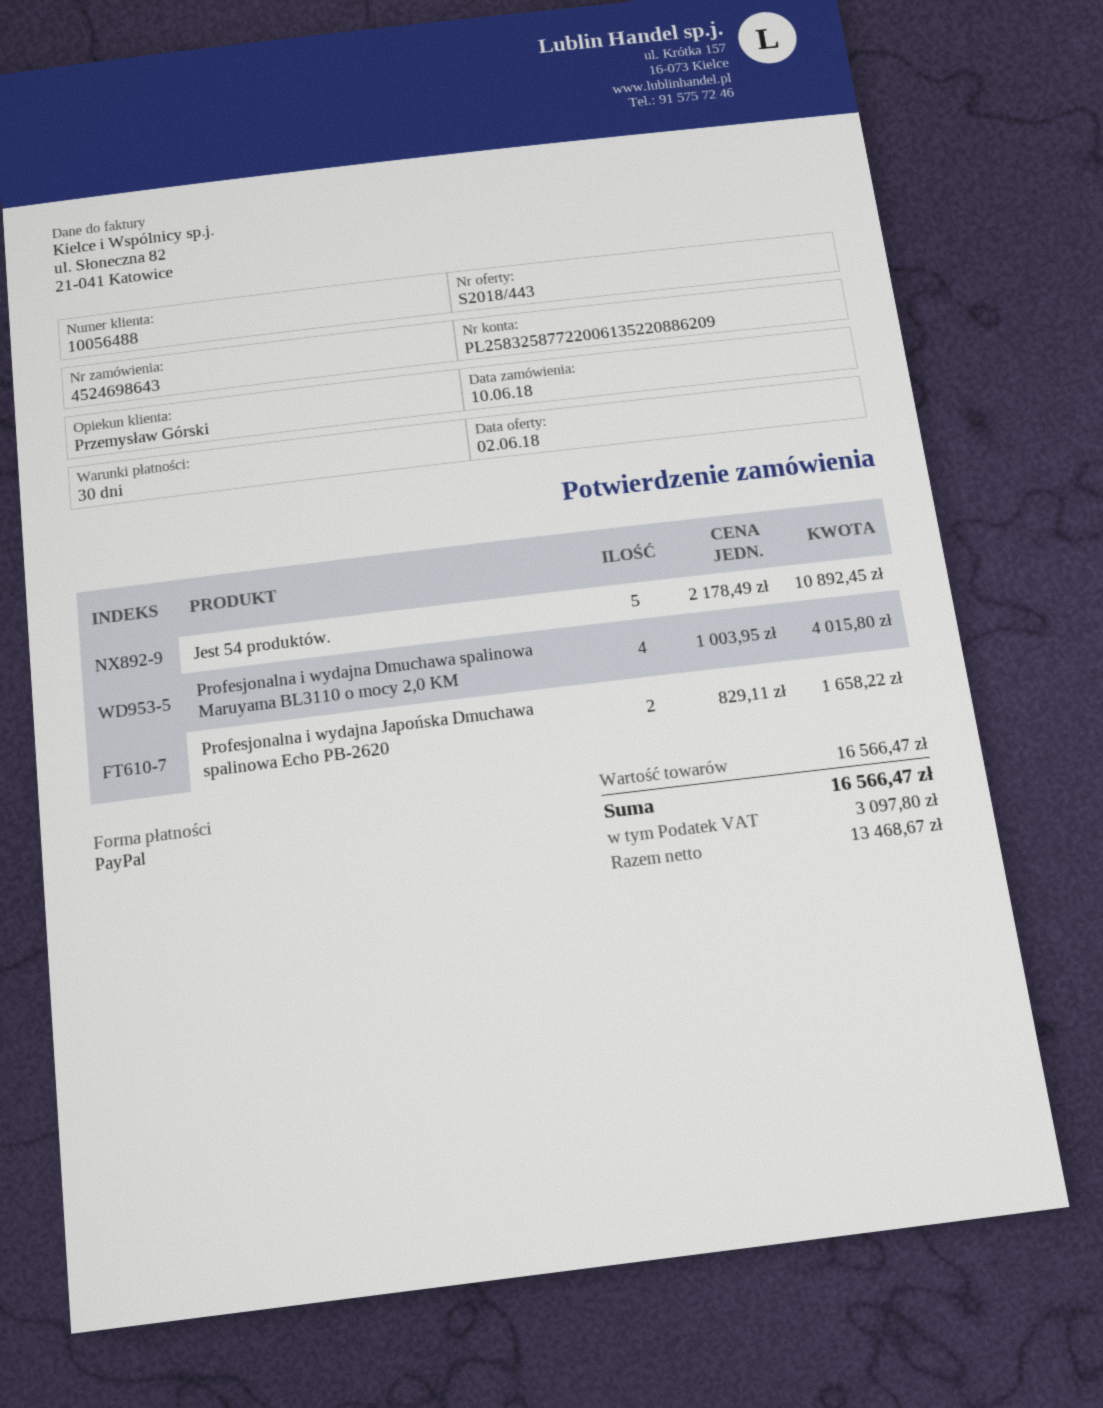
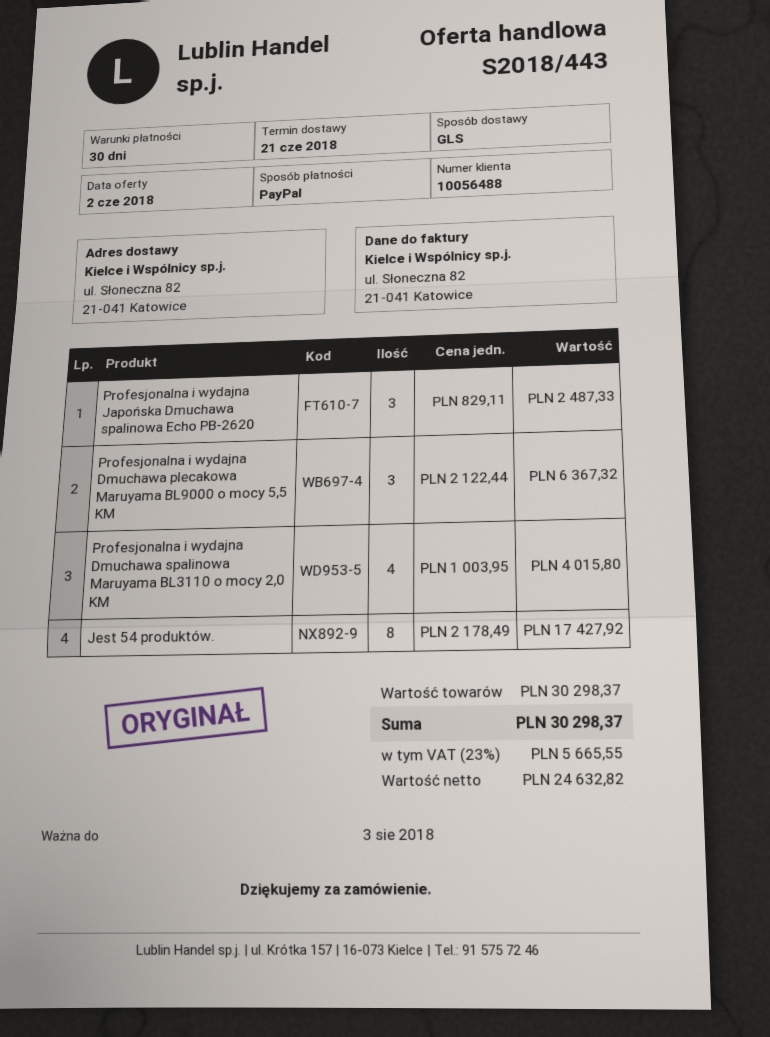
Jest 54 produktów.: 5 x 2178.49 = 10892.45 -> 8 x 2178.49 = 17427.92
Profesjonalna i wydajna Japońska Dmuchawa spalinowa Echo PB-2620: 2 x 829.11 = 1658.22 -> 3 x 829.11 = 2487.33
Profesjonalna i wydajna Dmuchawa plecakowa Maruyama BL9000 o mocy 5,5 KM: none -> 3 x 2122.44 = 6367.32
subtotal: 16566.47 -> 30298.37
net: 13468.67 -> 24632.82
tax: 3097.80 -> 5665.55
total: 16566.47 -> 30298.37

